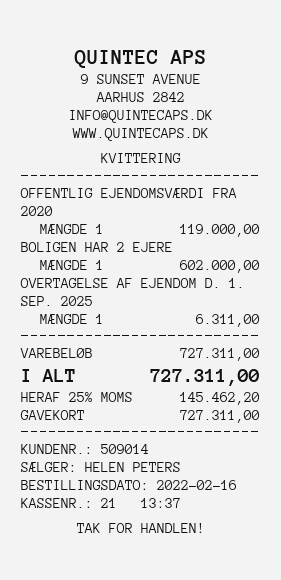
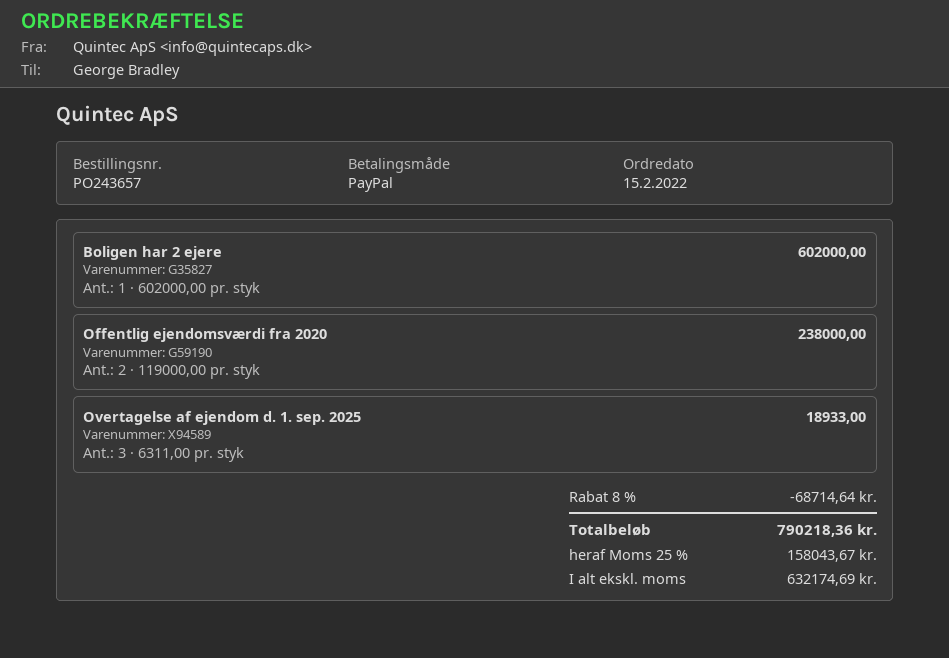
order date: 2022-02-16 -> 2022-02-15
payment method: gift card -> PayPal
OFFENTLIG EJENDOMSVÆRDI FRA 2020: 1 for 119000.00 -> 2 for 238000.00
OVERTAGELSE AF EJENDOM D. 1. SEP. 2025: 1 for 6311.00 -> 3 for 18933.00
discount: none -> 8% = 68714.64
tax: 25% = 145462.20 -> 25% = 158043.67
total: 727311.00 -> 790218.36

